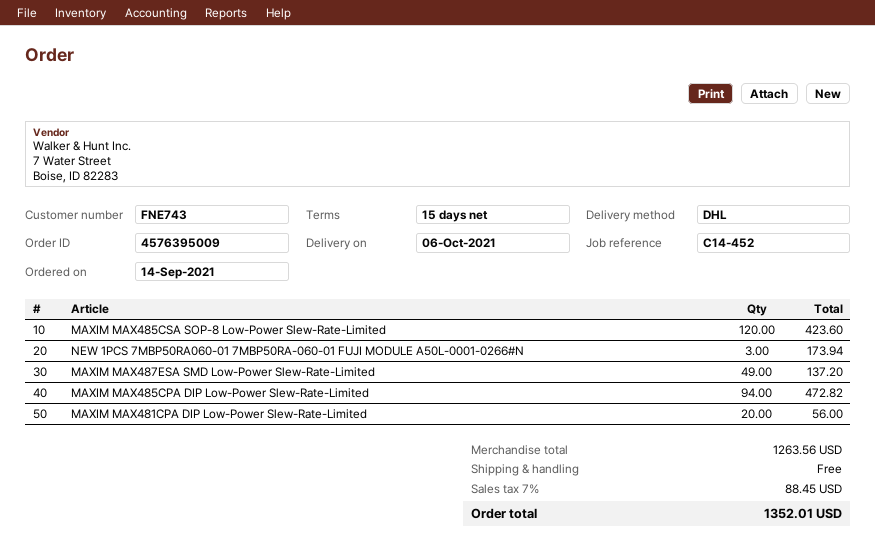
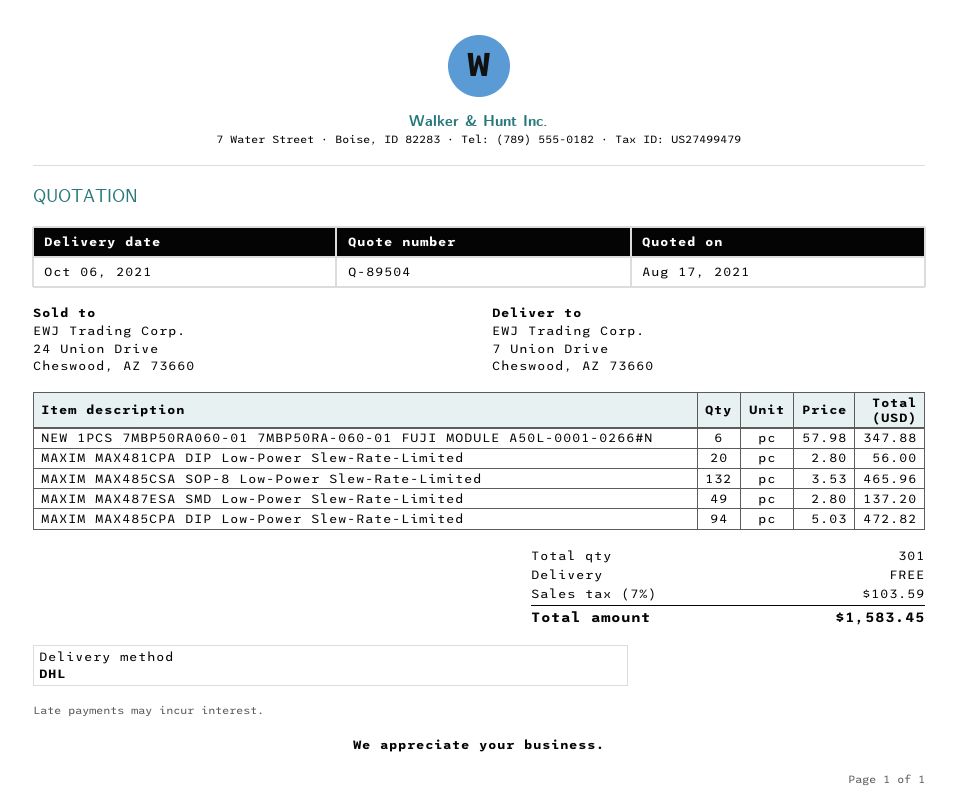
MAXIM MAX485CSA SOP-8 Low-Power Slew-Rate-Limited: 120 for 423.60 -> 132 for 465.96
NEW 1PCS 7MBP50RA060-01 7MBP50RA-060-01 FUJI MODULE A50L-0001-0266#N: 3 for 173.94 -> 6 for 347.88
tax: 7% = 88.45 -> 7% = 103.59
total: 1352.01 -> 1583.45

